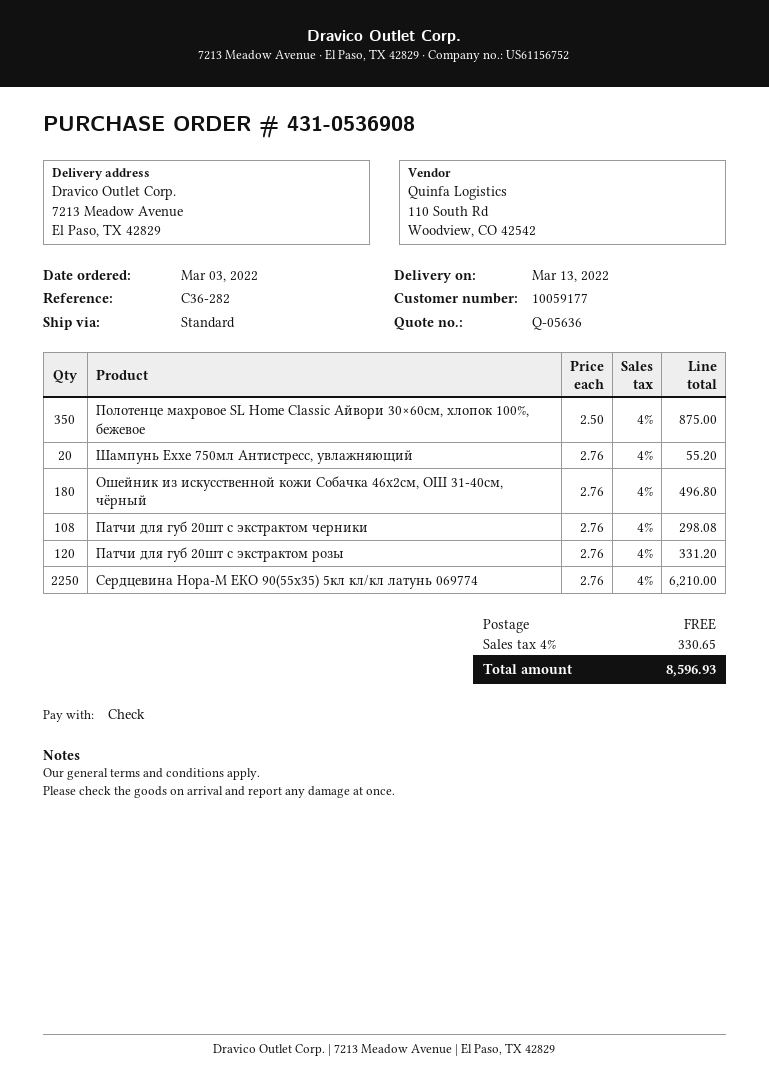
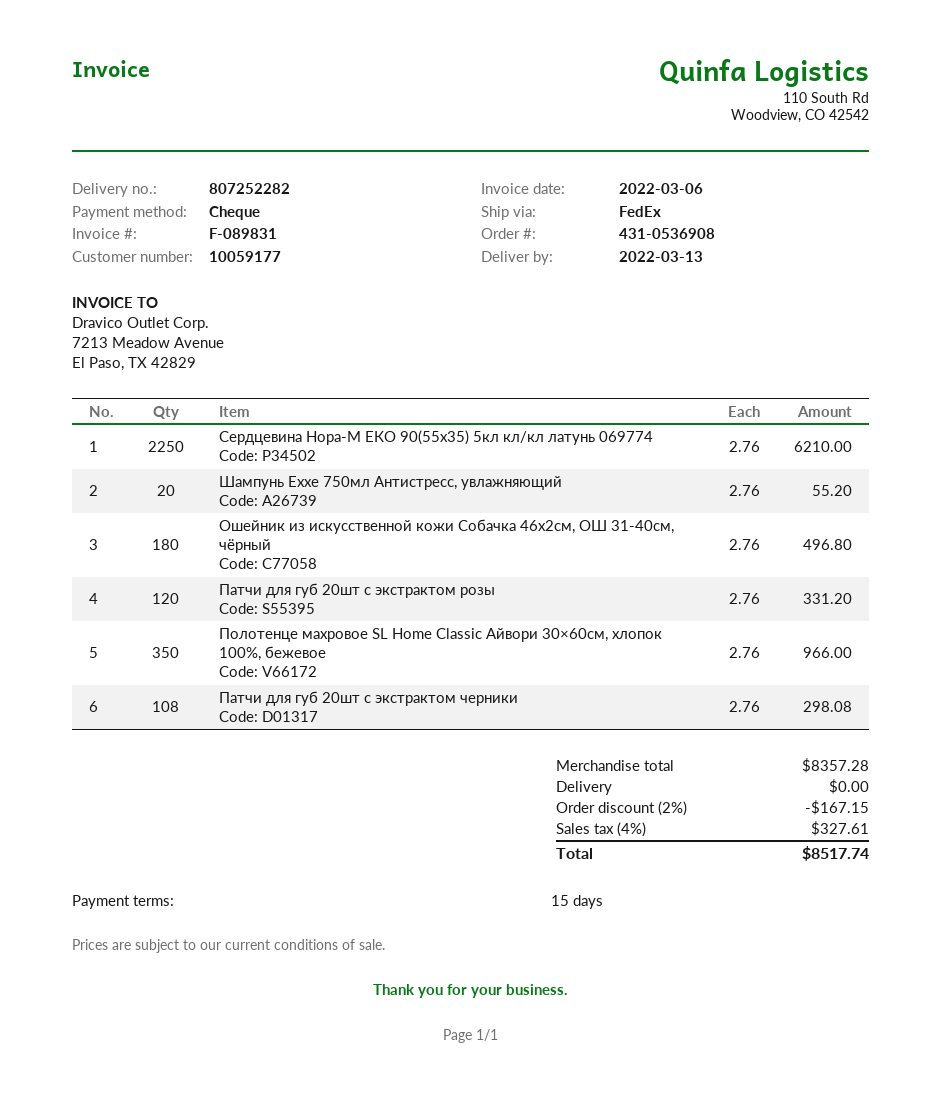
shipping method: standard -> FedEx
Полотенце махровое SL Home Classic Айвори 30×60см, хлопок 100%, бежевое: 350 x 2.50 = 875.00 -> 350 x 2.76 = 966.00
discount: none -> 2% = 167.15
tax: 4% = 330.65 -> 4% = 327.61
total: 8596.93 -> 8517.74

